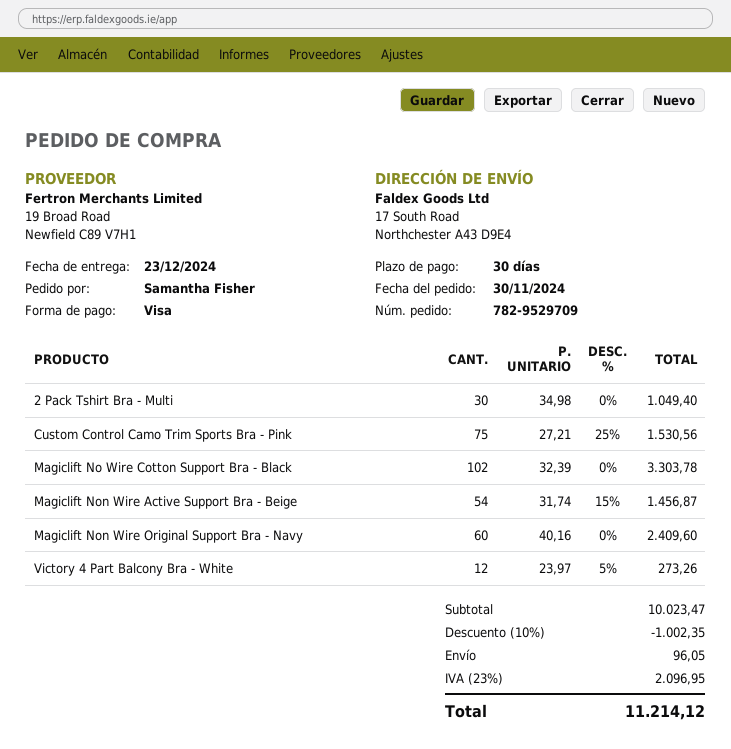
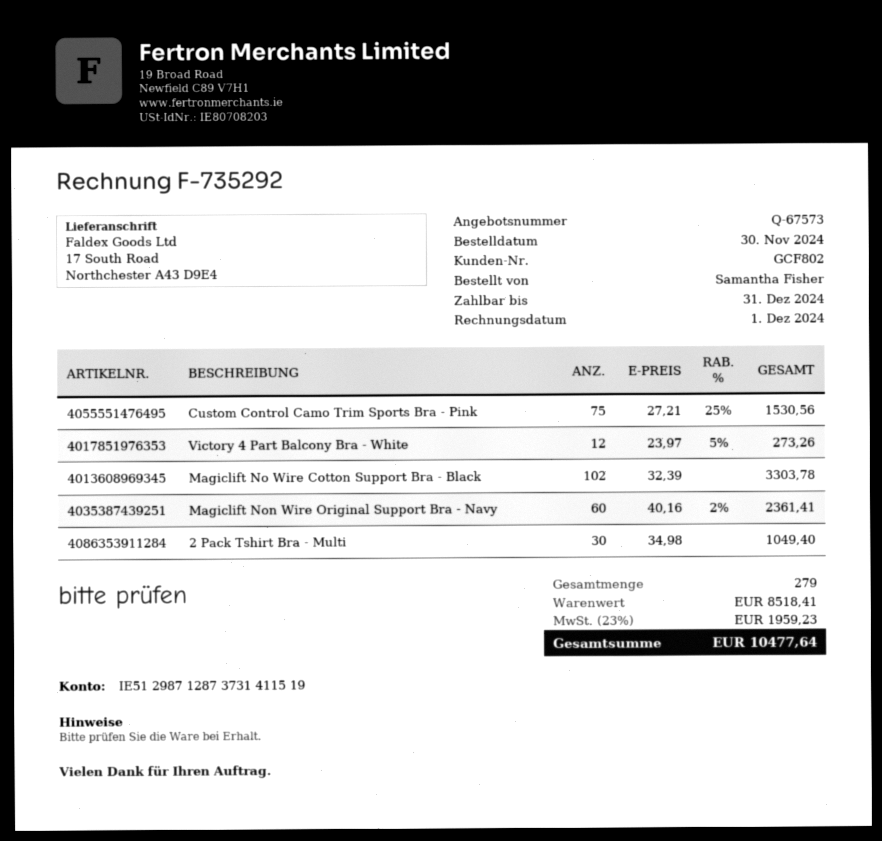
Magiclift Non Wire Active Support Bra - Beige: 54 x 31.74 - 15% = 1456.87 -> none
Magiclift Non Wire Original Support Bra - Navy: 60 x 40.16 = 2409.60 -> 60 x 40.16 - 2% = 2361.41
subtotal: 10023.47 -> 8518.41
discount: 10% = 1002.35 -> none
shipping: 96.05 -> none
tax: 23% = 2096.95 -> 23% = 1959.23
total: 11214.12 -> 10477.64

